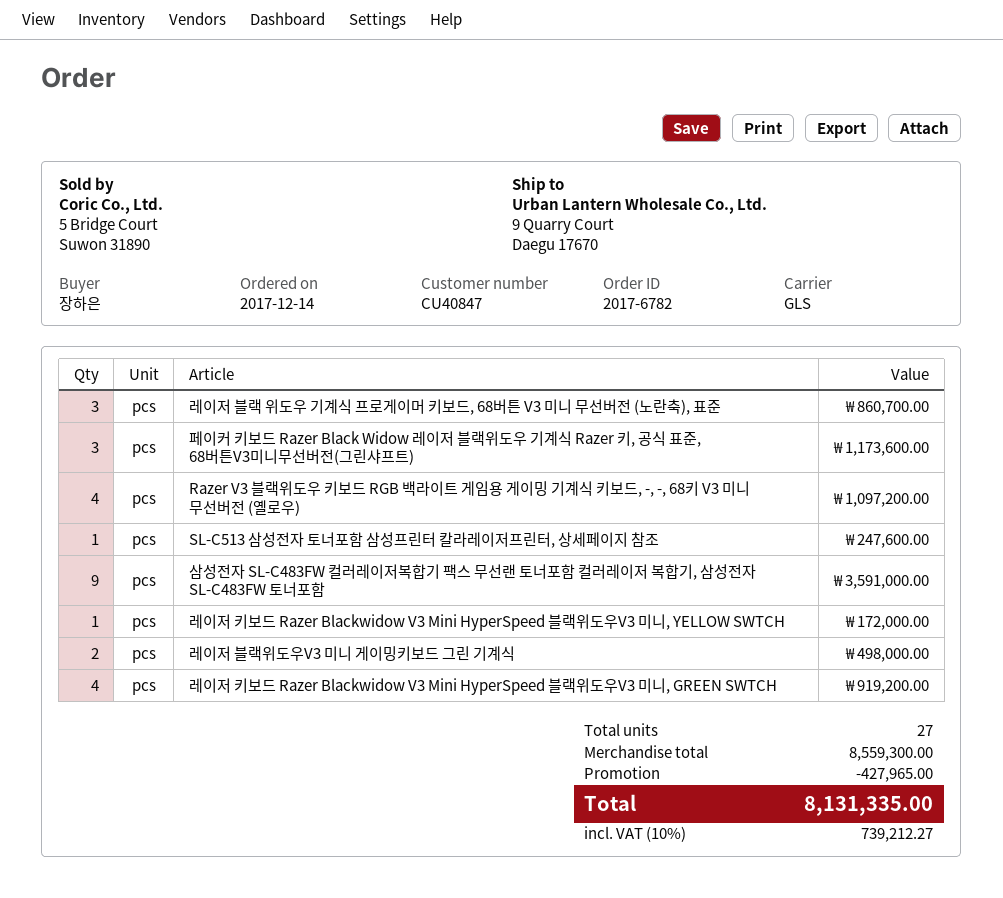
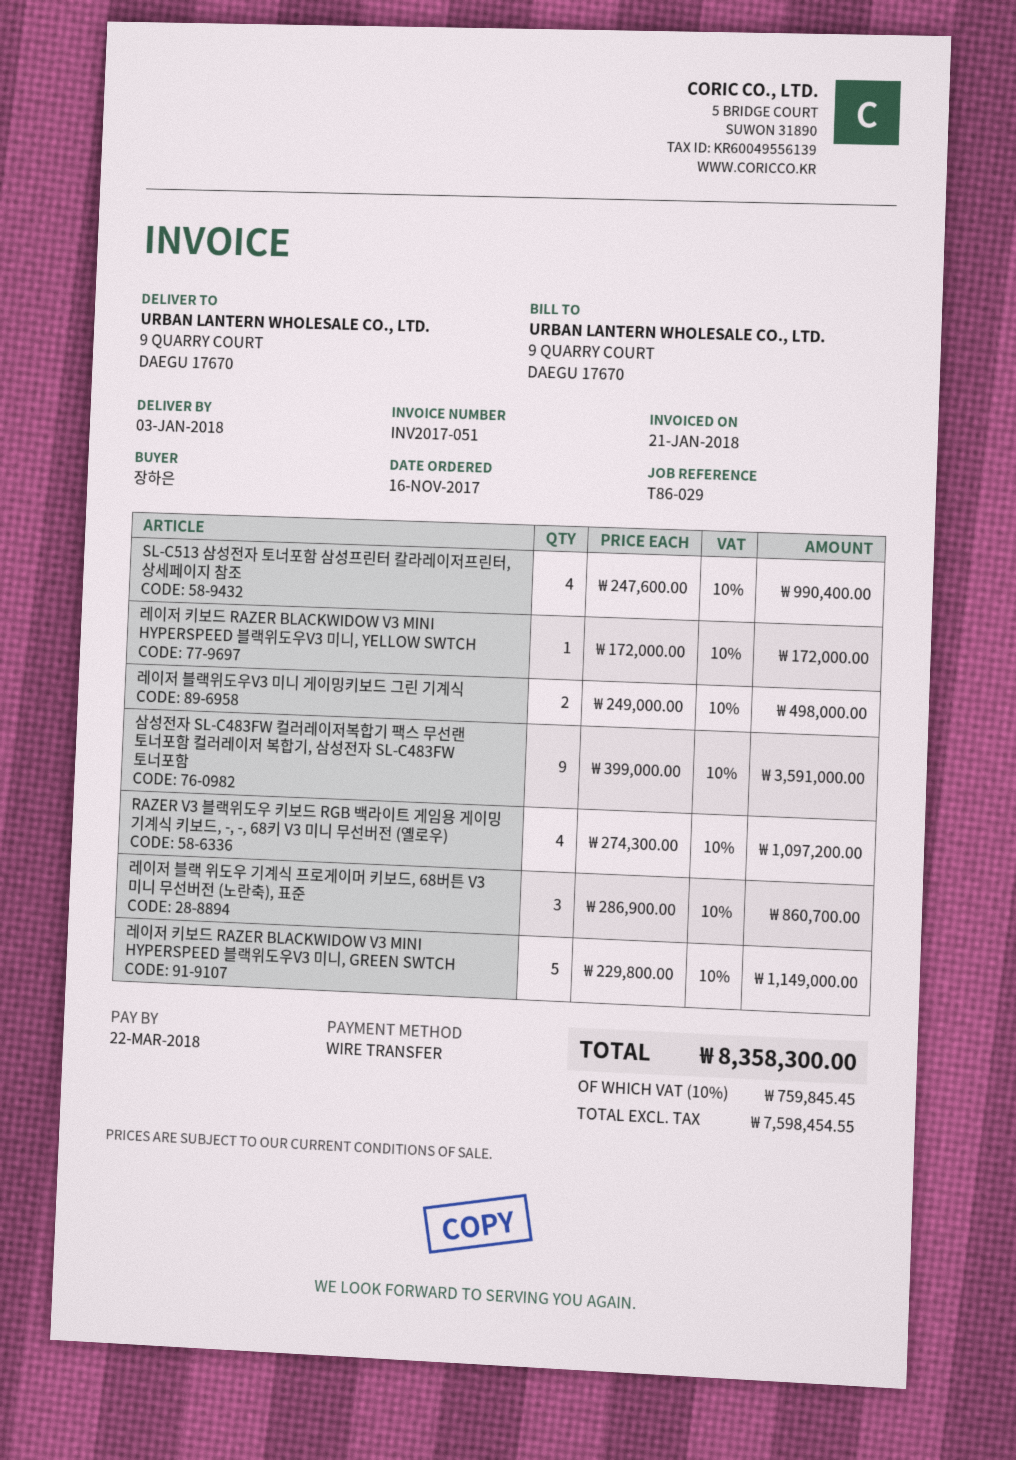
order date: 2017-12-14 -> 2017-11-16
페이커 키보드 Razer Black Widow 레이저 블랙위도우 기계식 Razer 키, 공식 표준, 68버튼V3미니무선버전(그린샤프트): 3 for 1173600.00 -> none
SL-C513 삼성전자 토너포함 삼성프린터 칼라레이저프린터, 상세페이지 참조: 1 for 247600.00 -> 4 for 990400.00
레이저 키보드 Razer Blackwidow V3 Mini HyperSpeed 블랙위도우V3 미니, GREEN SWTCH: 4 for 919200.00 -> 5 for 1149000.00
discount: 427965.00 -> none
tax: 10% = 739212.27 -> 10% = 759845.45
total: 8131335.00 -> 8358300.00

